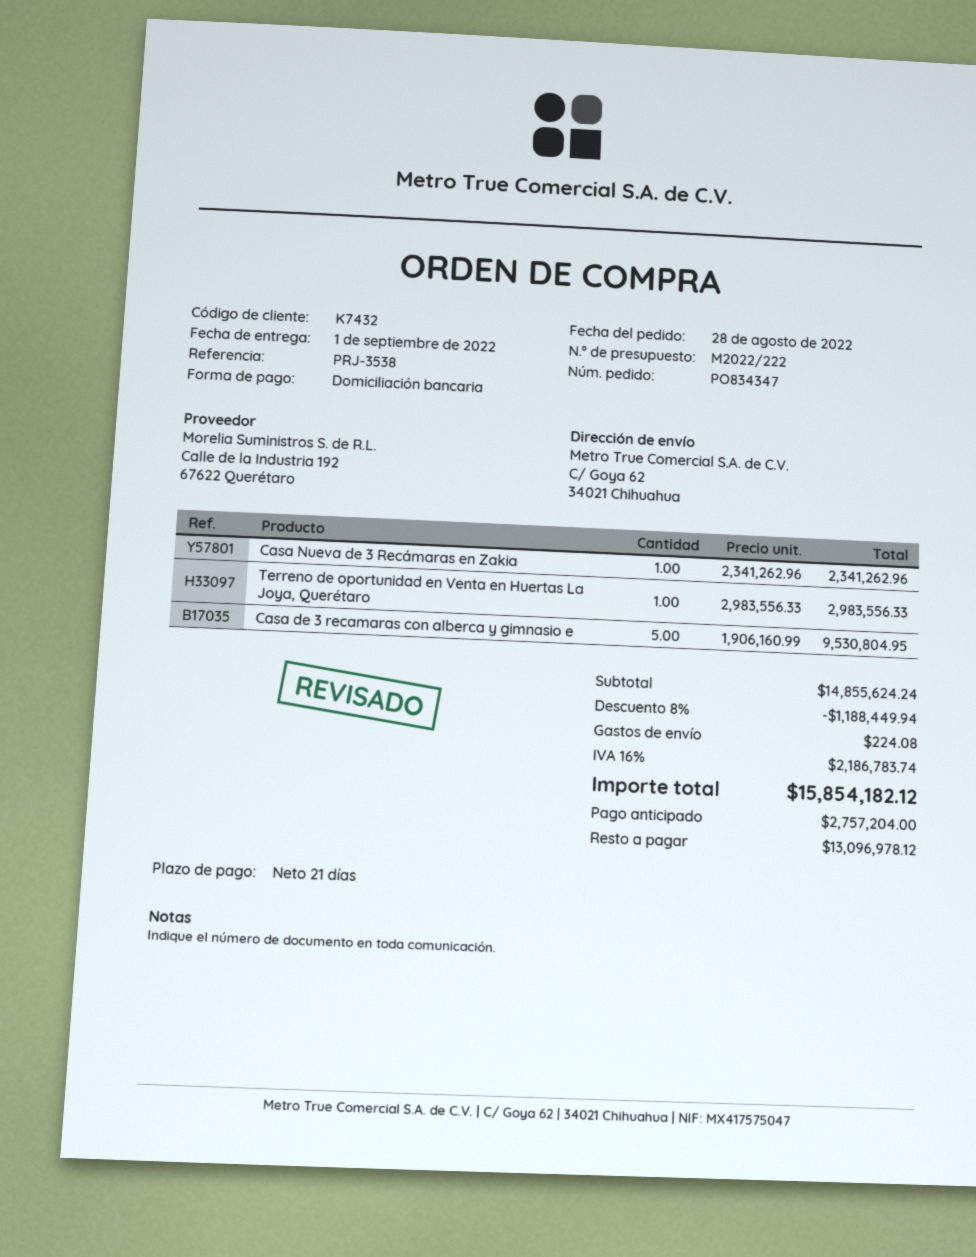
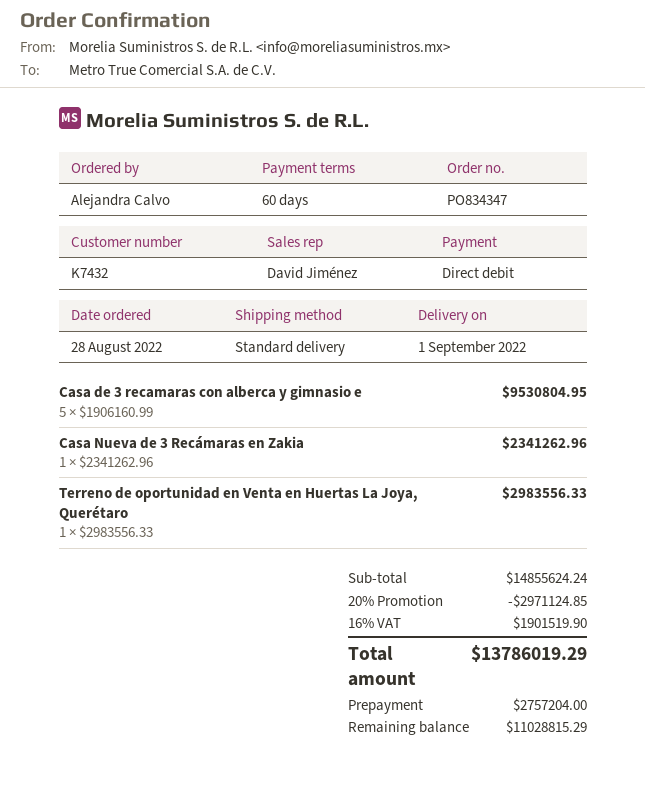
payment terms: 21 days -> 60 days
discount: 8% = 1188449.94 -> 20% = 2971124.85
shipping: 224.08 -> none
tax: 16% = 2186783.74 -> 16% = 1901519.90
total: 15854182.12 -> 13786019.29
balance: 13096978.12 -> 11028815.29

